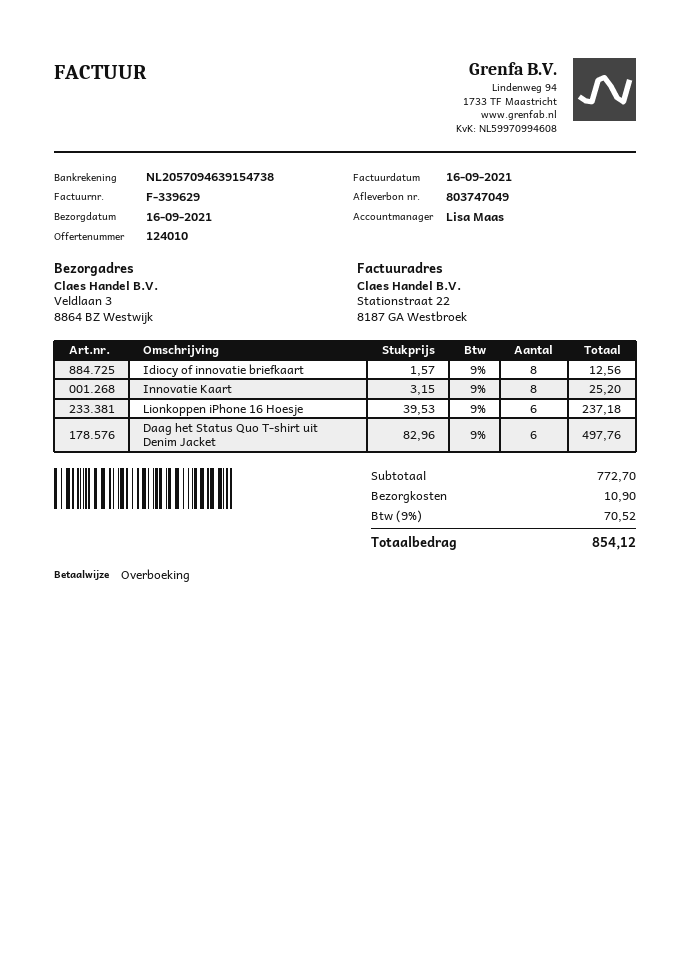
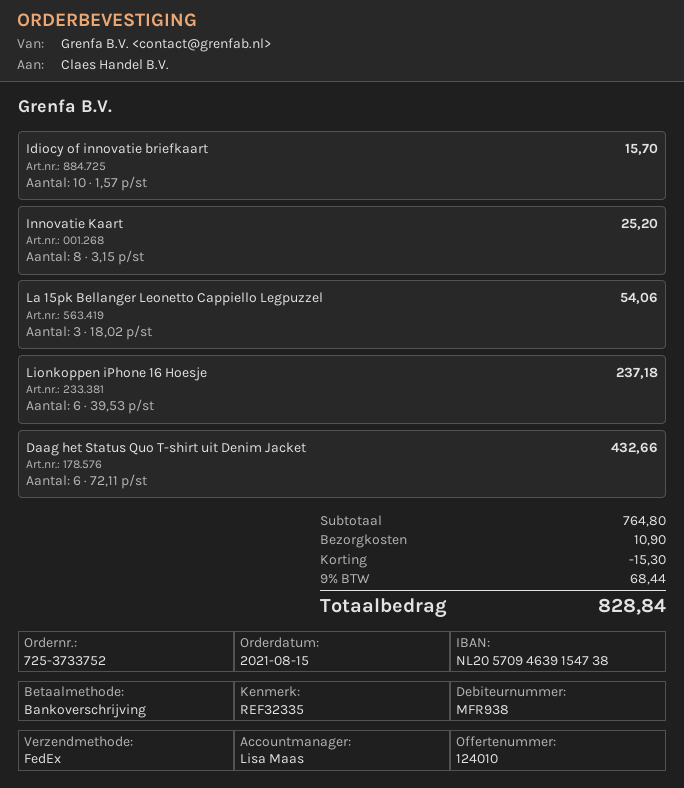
Idiocy of innovatie briefkaart: 8 x 1.57 = 12.56 -> 10 x 1.57 = 15.70
Daag het Status Quo T-shirt uit Denim Jacket: 6 x 82.96 = 497.76 -> 6 x 72.11 = 432.66
La 15pk Bellanger Leonetto Cappiello Legpuzzel: none -> 3 x 18.02 = 54.06
subtotal: 772.70 -> 764.80
discount: none -> 15.30
tax: 9% = 70.52 -> 9% = 68.44
total: 854.12 -> 828.84

